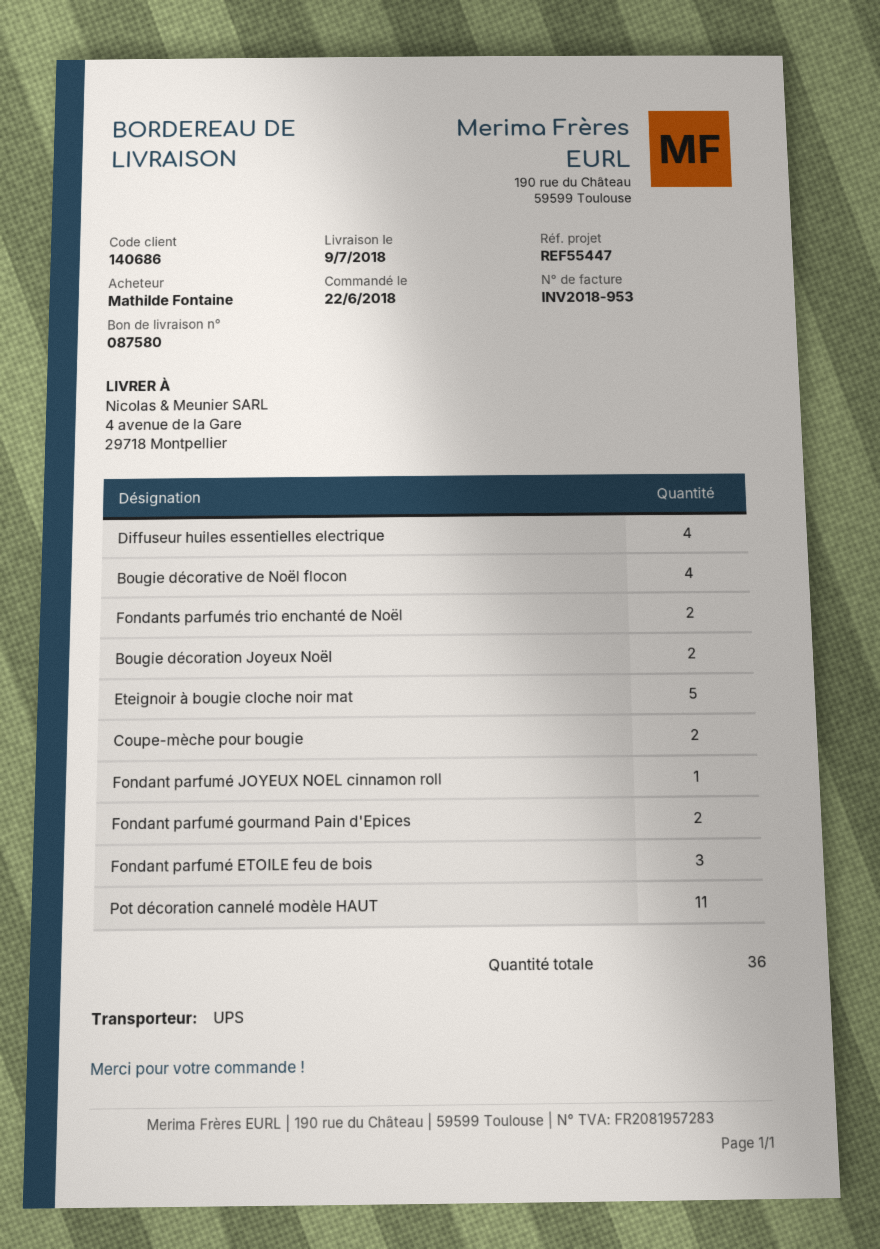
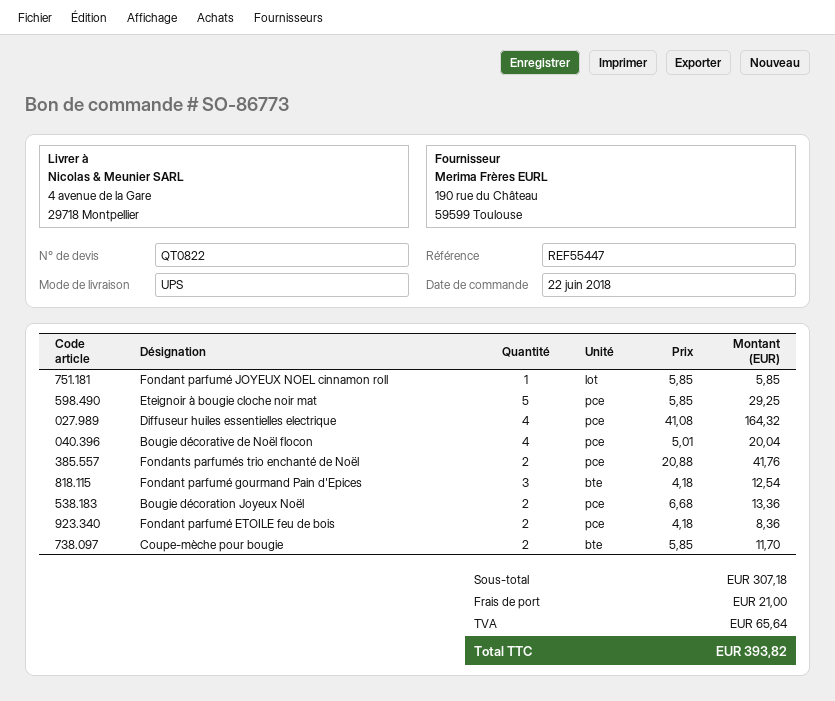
Fondant parfumé gourmand Pain d'Epices: 2 -> 3
Fondant parfumé ETOILE feu de bois: 3 -> 2
Pot décoration cannelé modèle HAUT: 11 -> none

